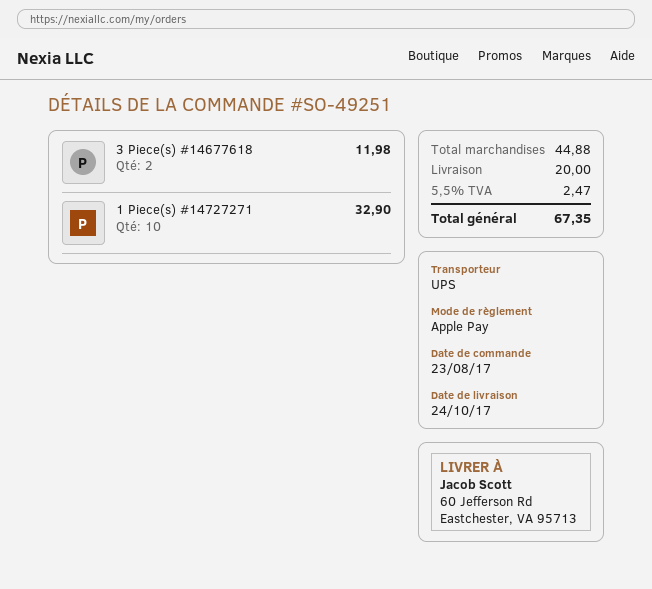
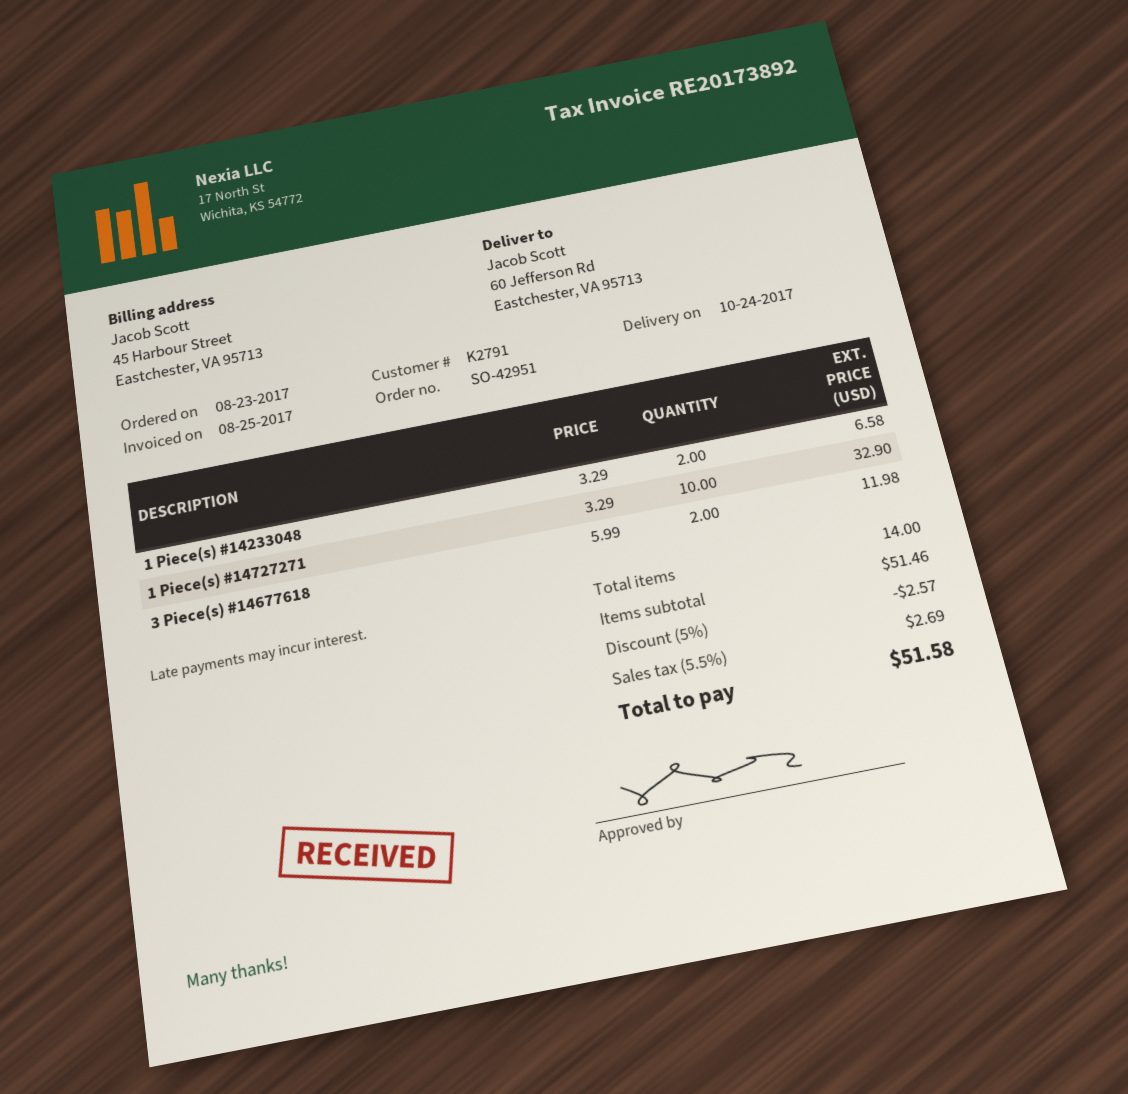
order number: SO-49251 -> SO-42951
1 Piece(s) #14233048: none -> 2 for 6.58
subtotal: 44.88 -> 51.46
discount: none -> 5% = 2.57
shipping: 20.00 -> none
tax: 5.5% = 2.47 -> 5.5% = 2.69
total: 67.35 -> 51.58

